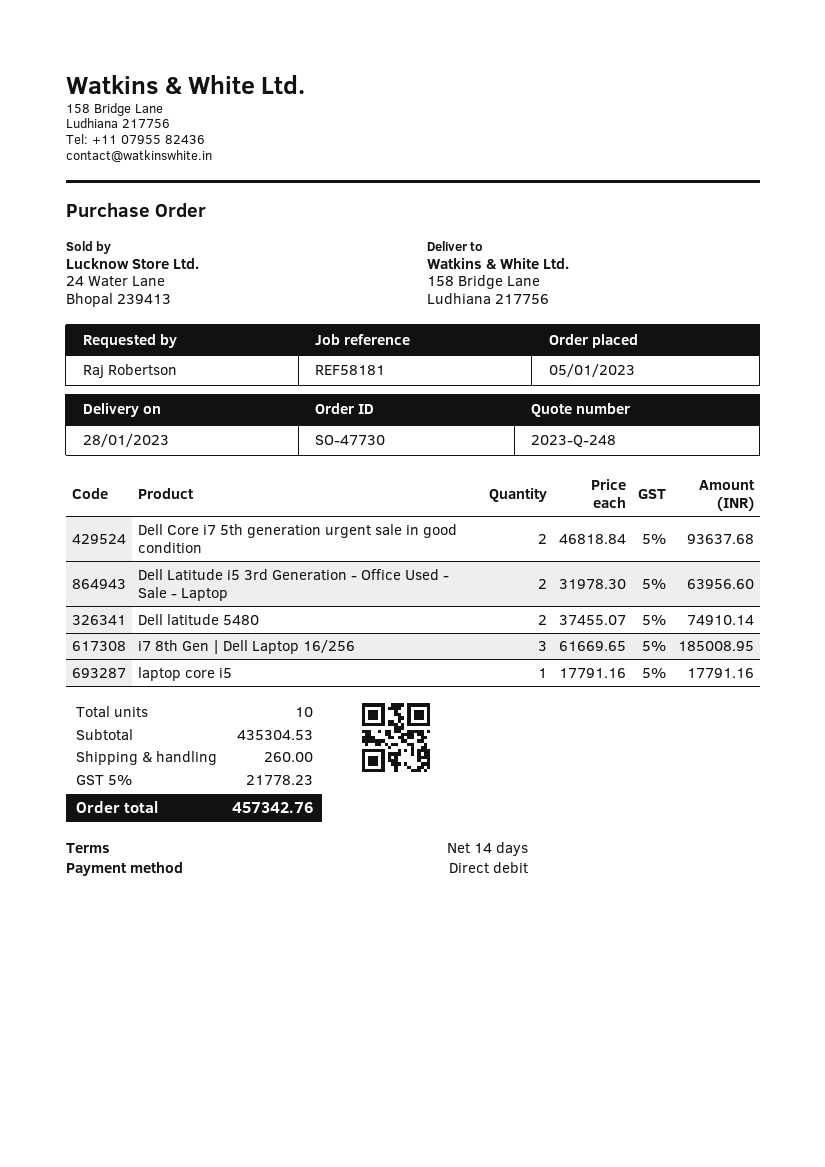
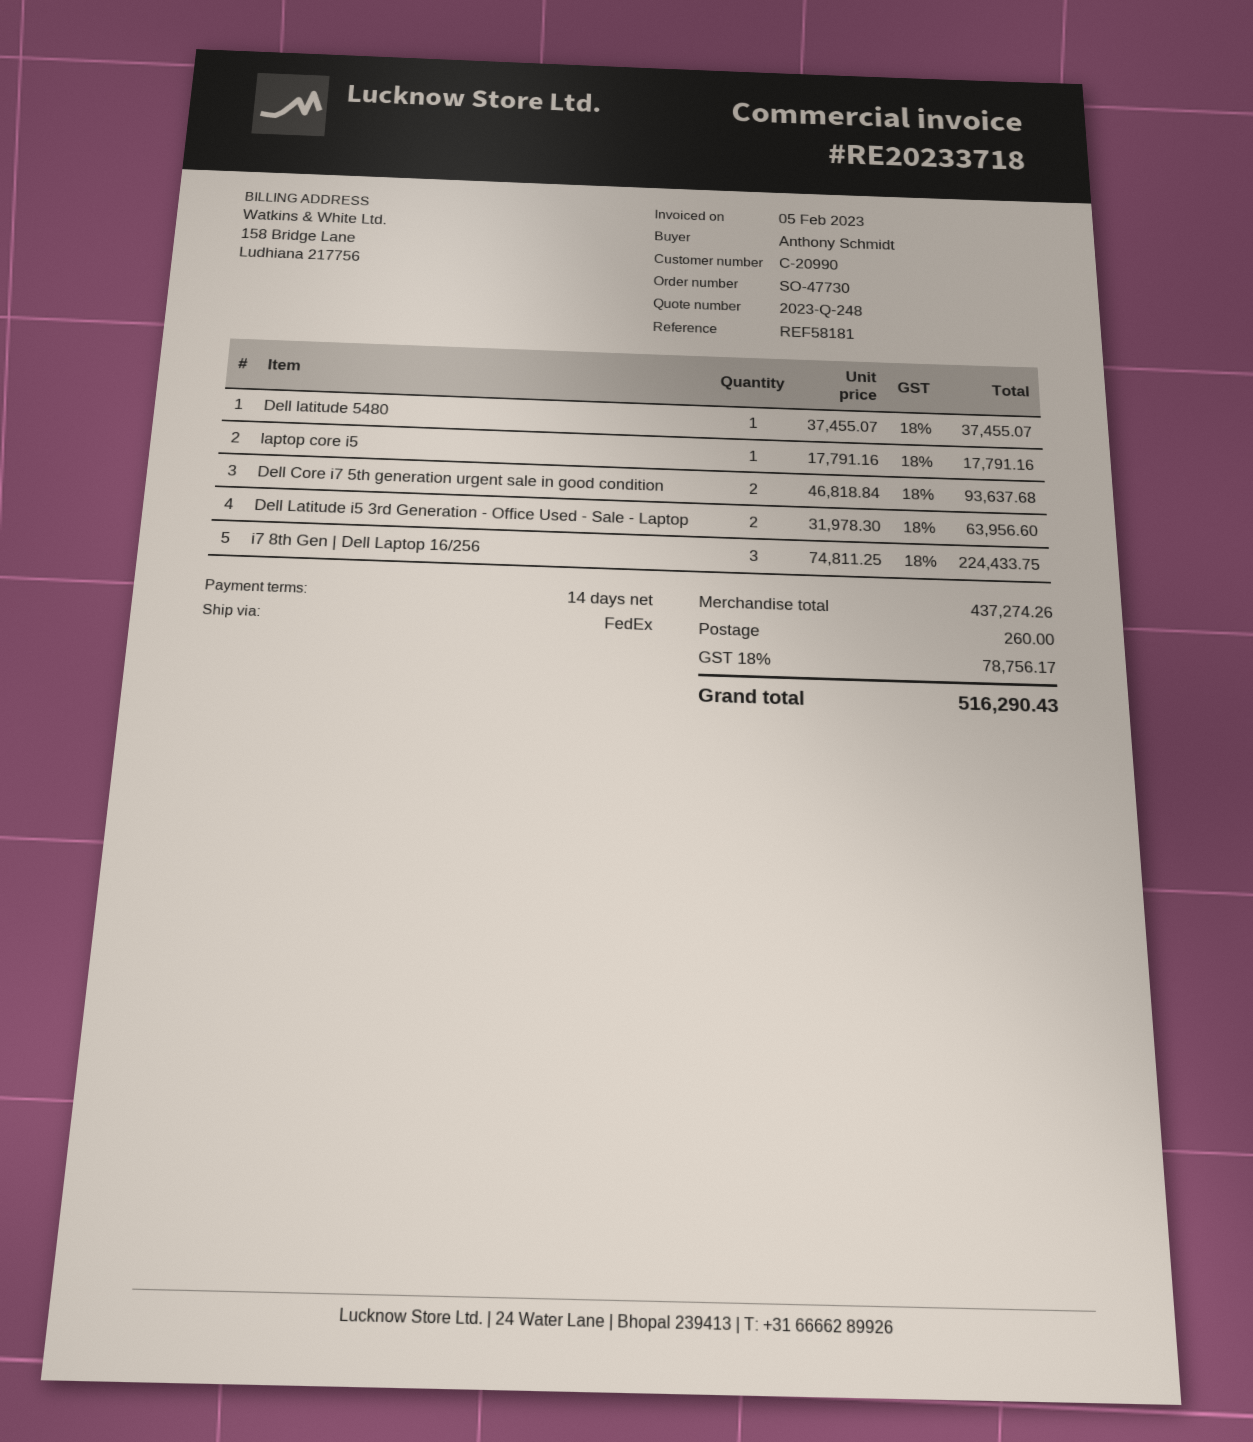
ordered by: Raj Robertson -> Anthony Schmidt
Dell latitude 5480: 2 x 37455.07 = 74910.14 -> 1 x 37455.07 = 37455.07
i7 8th Gen | Dell Laptop 16/256: 3 x 61669.65 = 185008.95 -> 3 x 74811.25 = 224433.75
subtotal: 435304.53 -> 437274.26
tax: 5% = 21778.23 -> 18% = 78756.17
total: 457342.76 -> 516290.43

